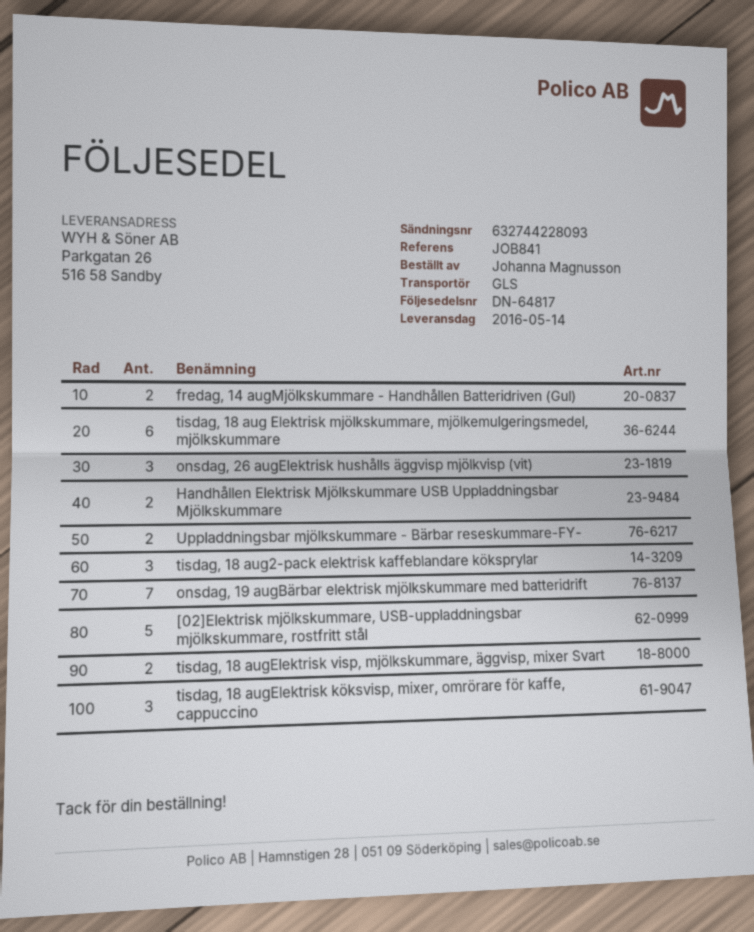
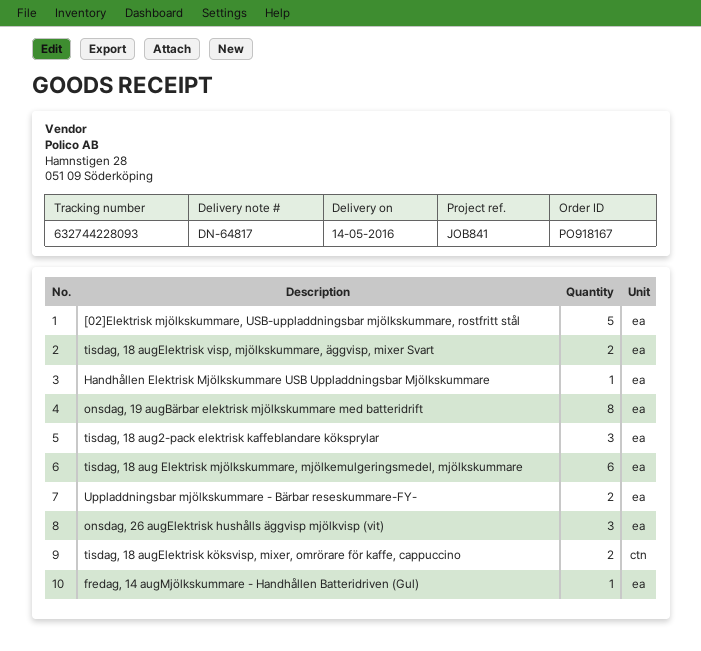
fredag, 14 augMjölkskummare - Handhållen Batteridriven (Gul): 2 -> 1
Handhållen Elektrisk Mjölkskummare USB Uppladdningsbar Mjölkskummare: 2 -> 1
onsdag, 19 augBärbar elektrisk mjölkskummare med batteridrift: 7 -> 8
tisdag, 18 augElektrisk köksvisp, mixer, omrörare för kaffe, cappuccino: 3 -> 2

